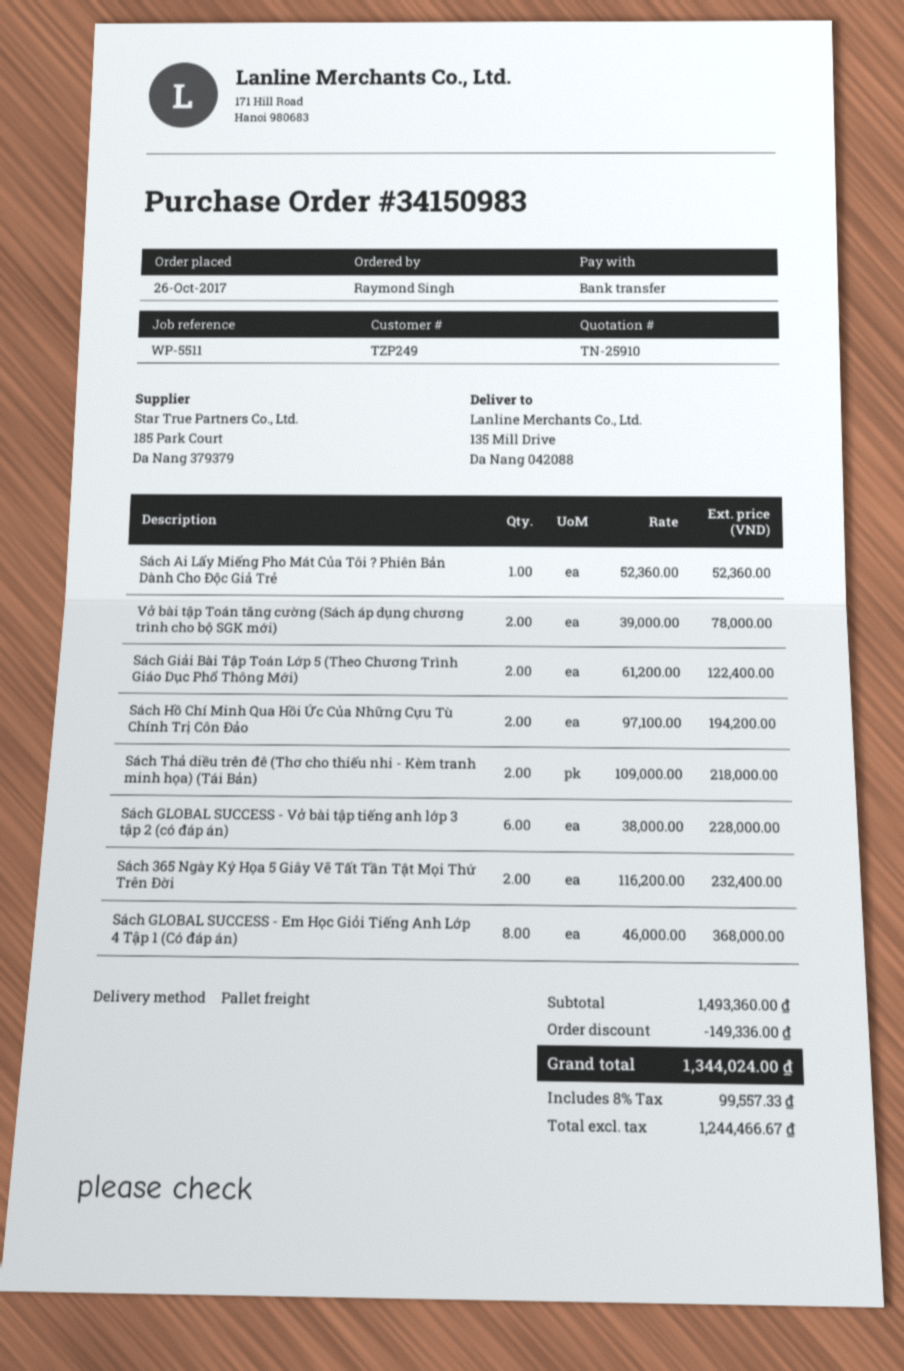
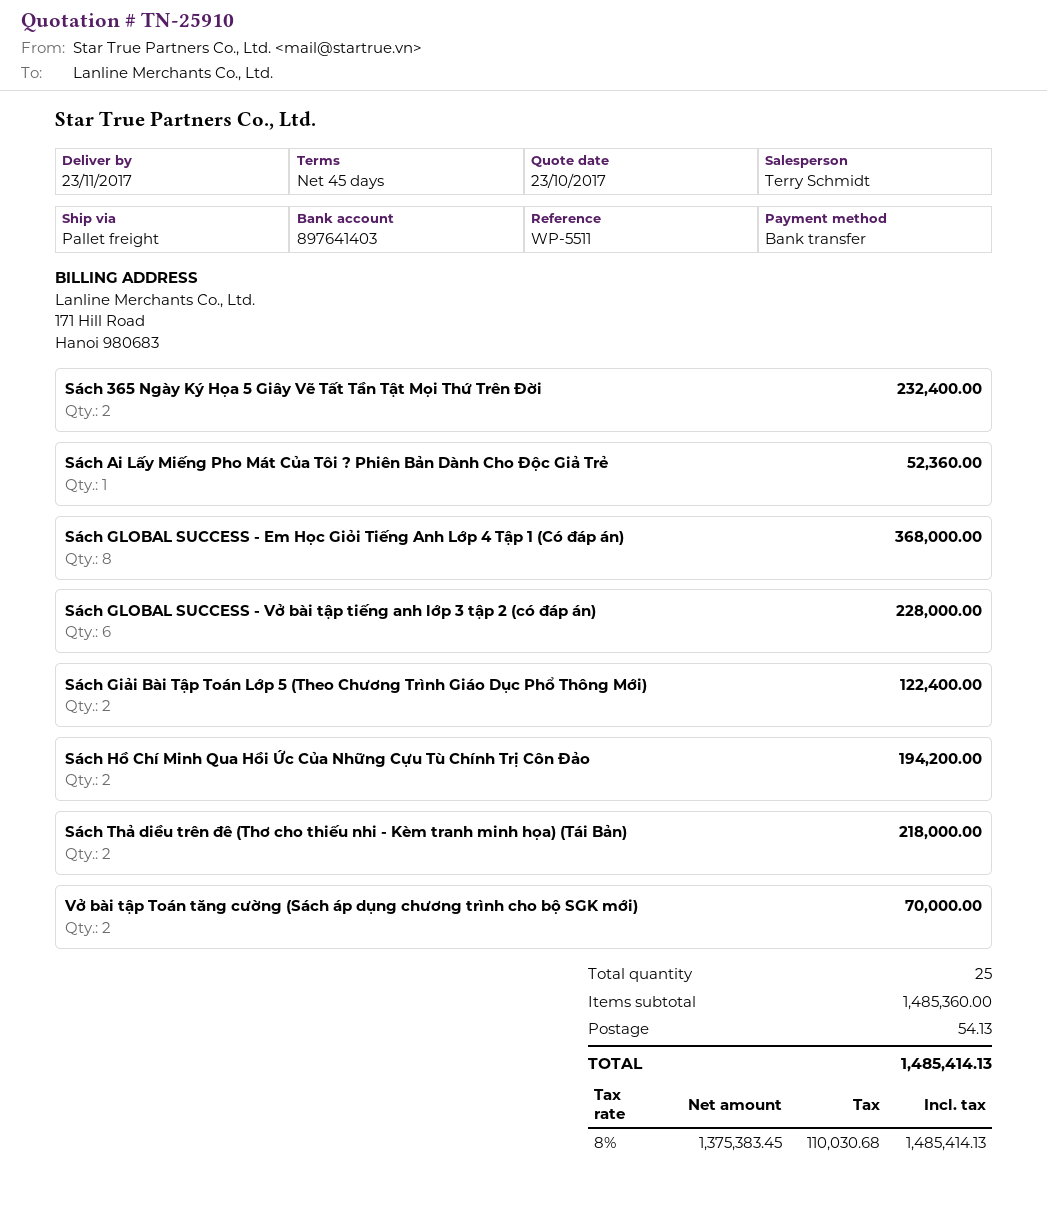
Vở bài tập Toán tăng cường (Sách áp dụng chương trình cho bộ SGK mới): 2 for 78000.00 -> 2 for 70000.00
subtotal: 1493360.00 -> 1485360.00
discount: 149336.00 -> none
shipping: none -> 54.13
net: 1244466.67 -> 1375383.45
tax: 8% = 99557.33 -> 8% = 110030.68
total: 1344024.00 -> 1485414.13

